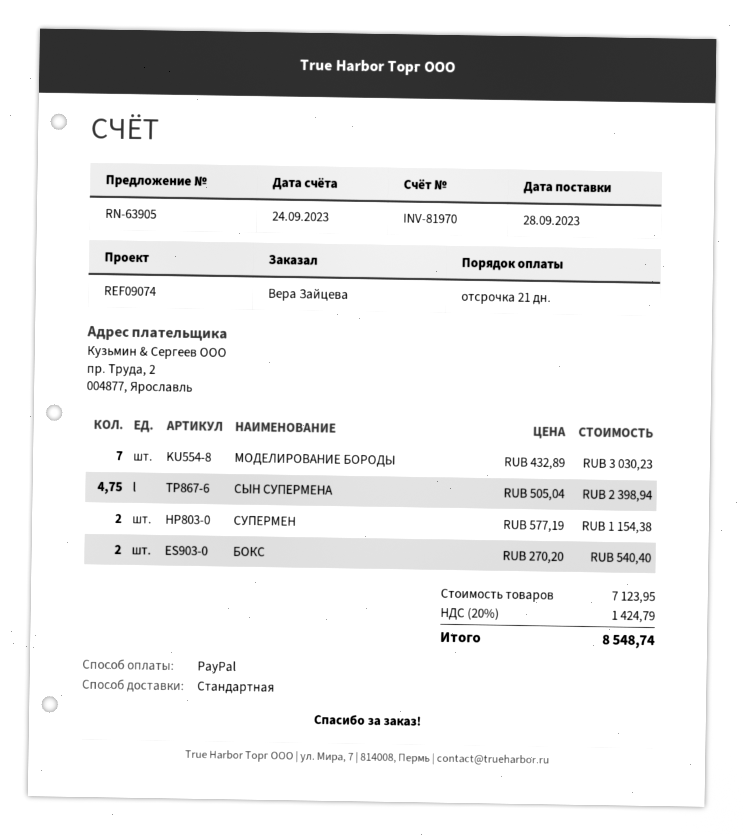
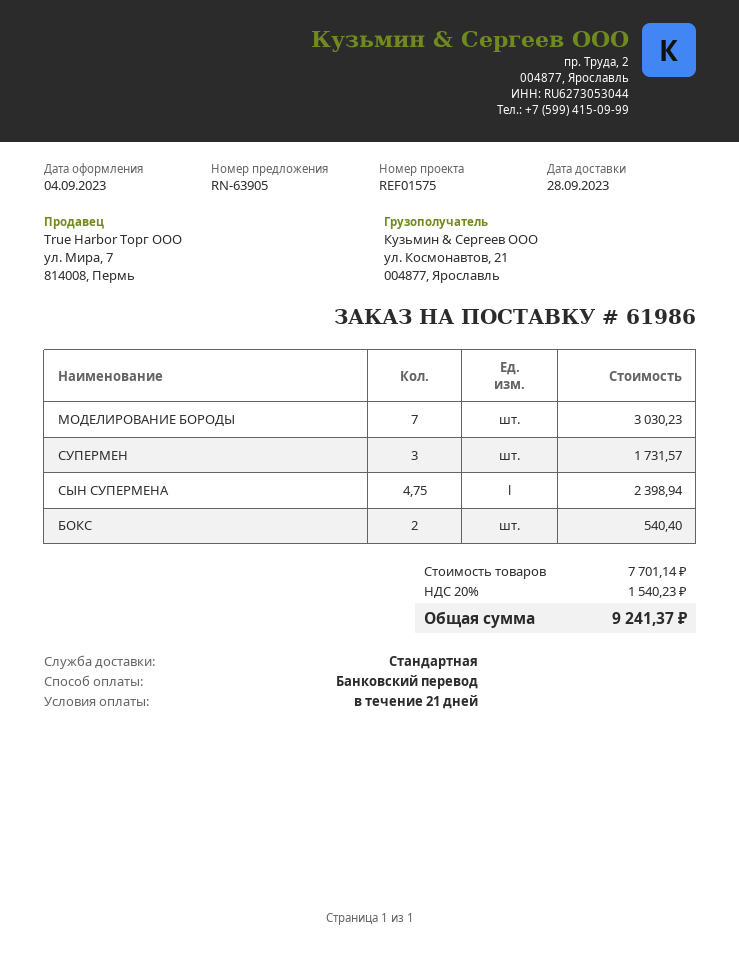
reference: REF09074 -> REF01575
payment method: PayPal -> bank transfer
СУПЕРМЕН: 2 for 1154.38 -> 3 for 1731.57
subtotal: 7123.95 -> 7701.14
tax: 20% = 1424.79 -> 20% = 1540.23
total: 8548.74 -> 9241.37

